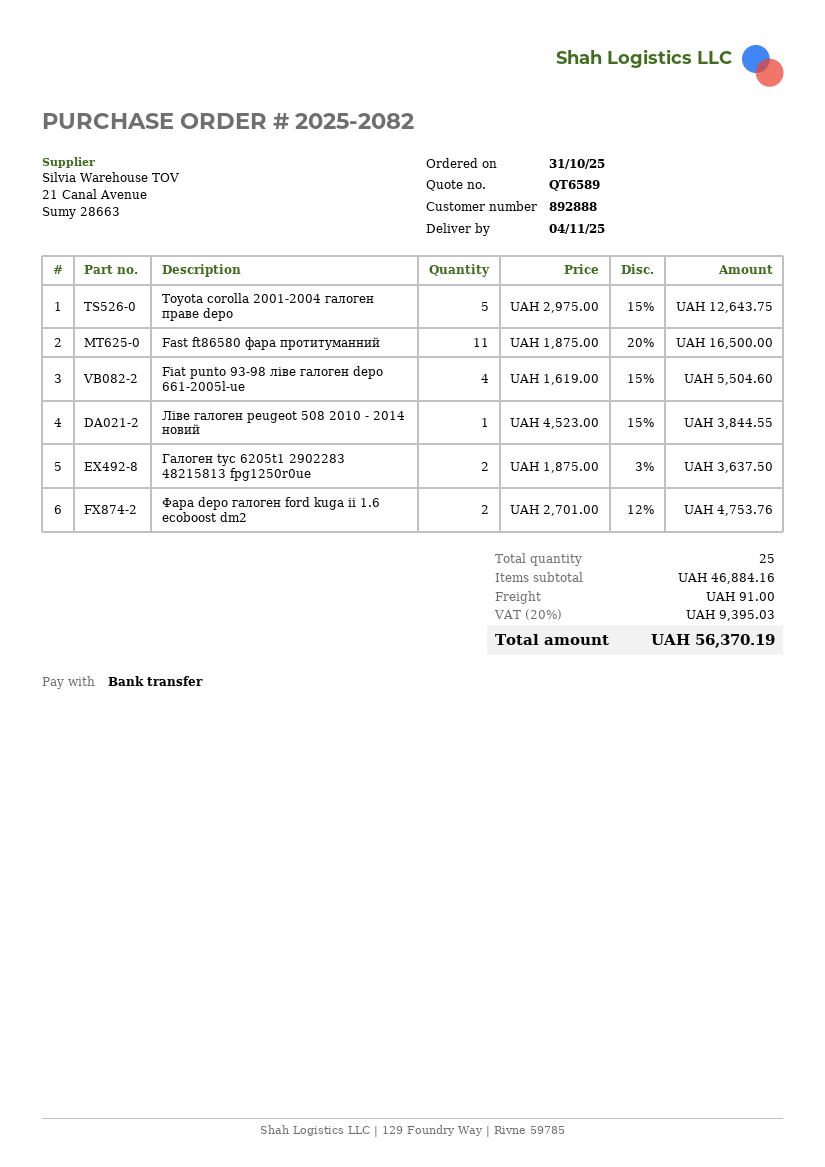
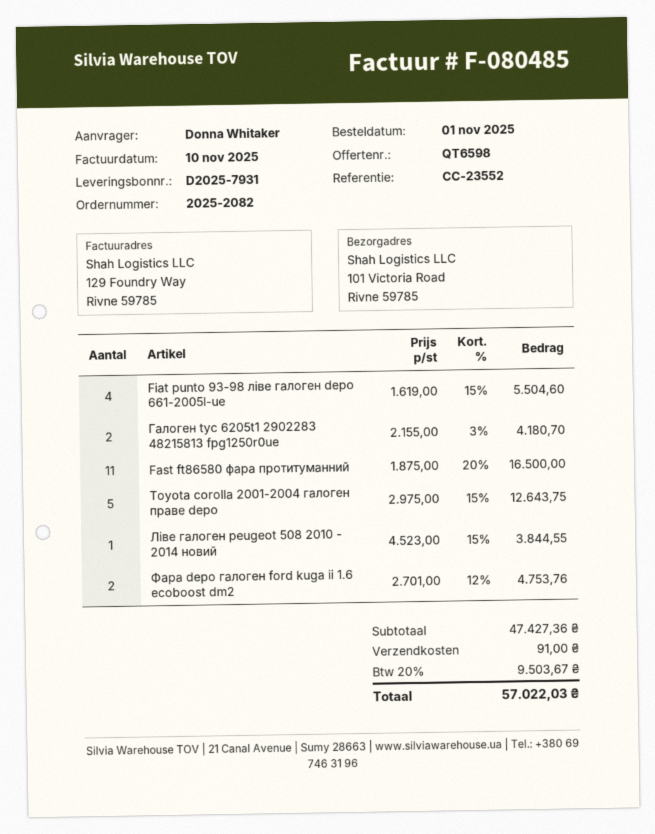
quote number: QT6589 -> QT6598
order date: 2025-10-31 -> 2025-11-01
Галоген tyc 6205t1 2902283 48215813 fpg1250r0ue: 2 x 1875.00 - 3% = 3637.50 -> 2 x 2155.00 - 3% = 4180.70
subtotal: 46884.16 -> 47427.36
tax: 20% = 9395.03 -> 20% = 9503.67
total: 56370.19 -> 57022.03

